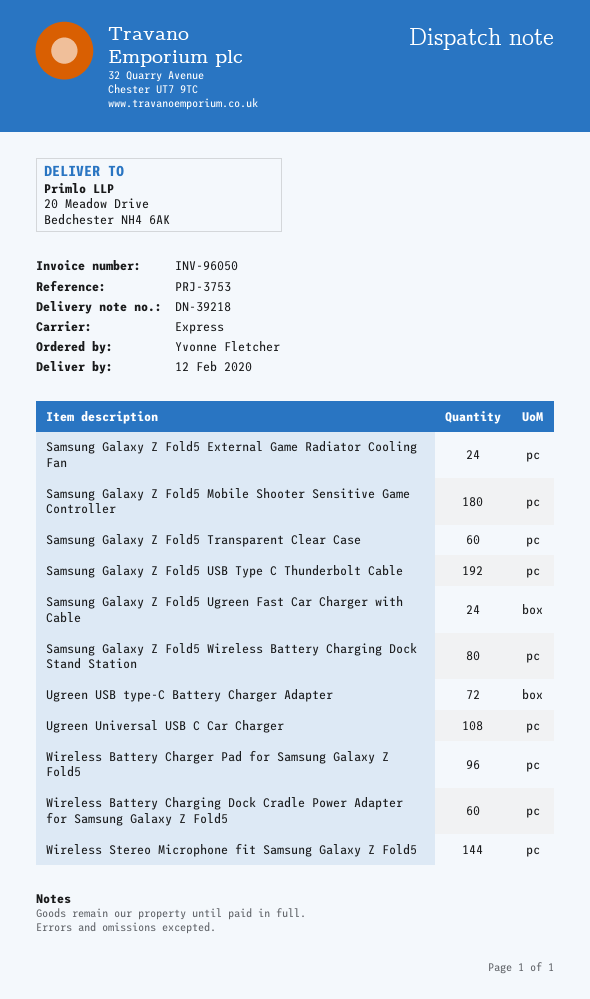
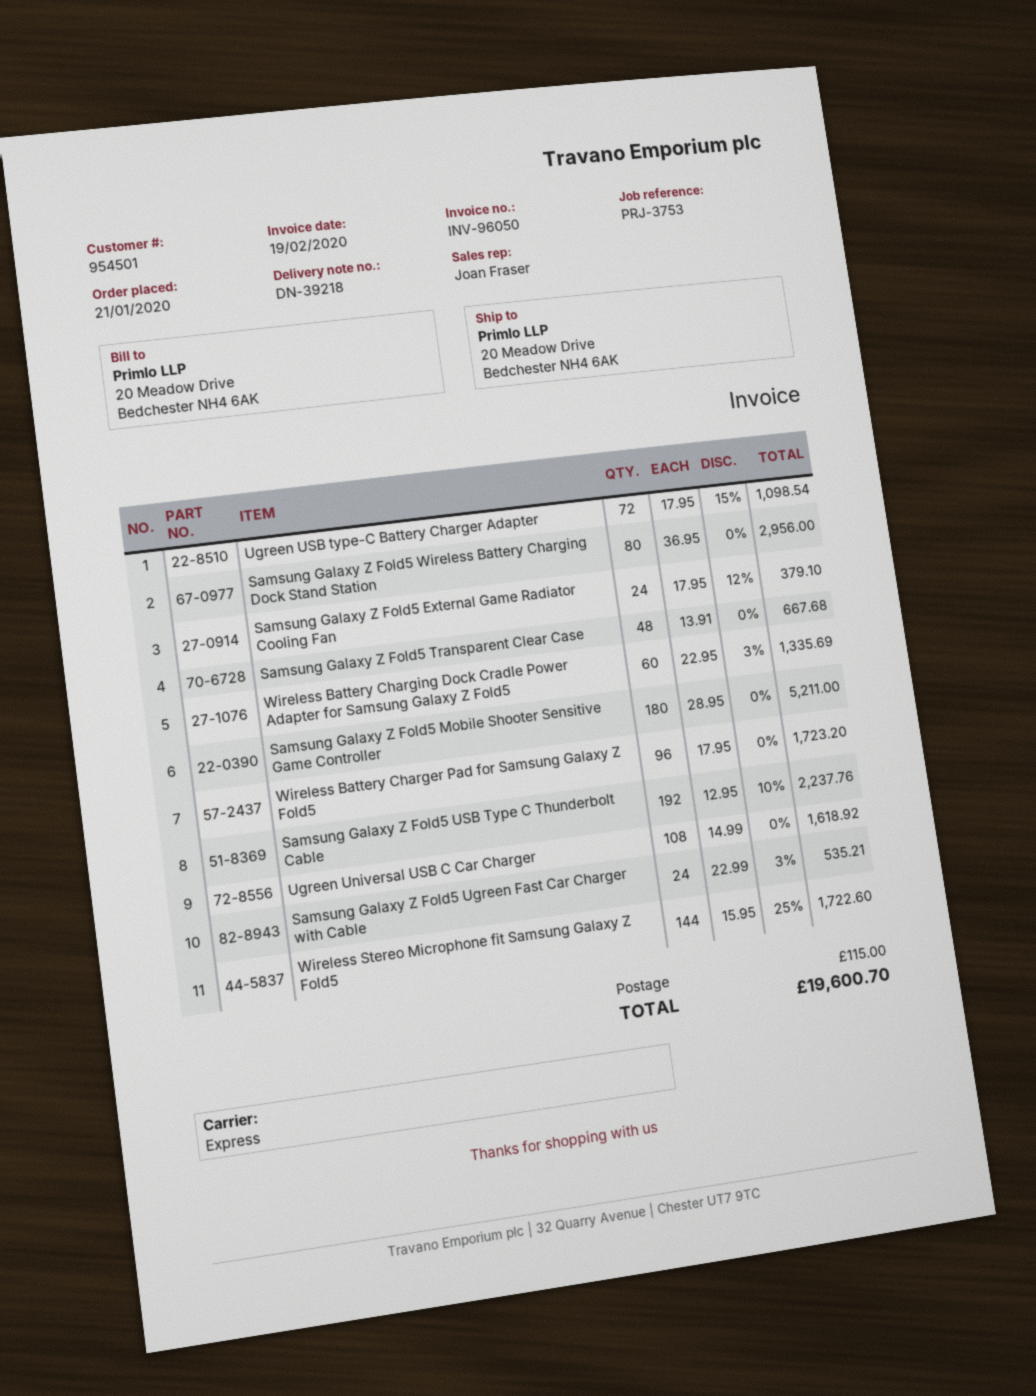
Samsung Galaxy Z Fold5 Transparent Clear Case: 60 -> 48

